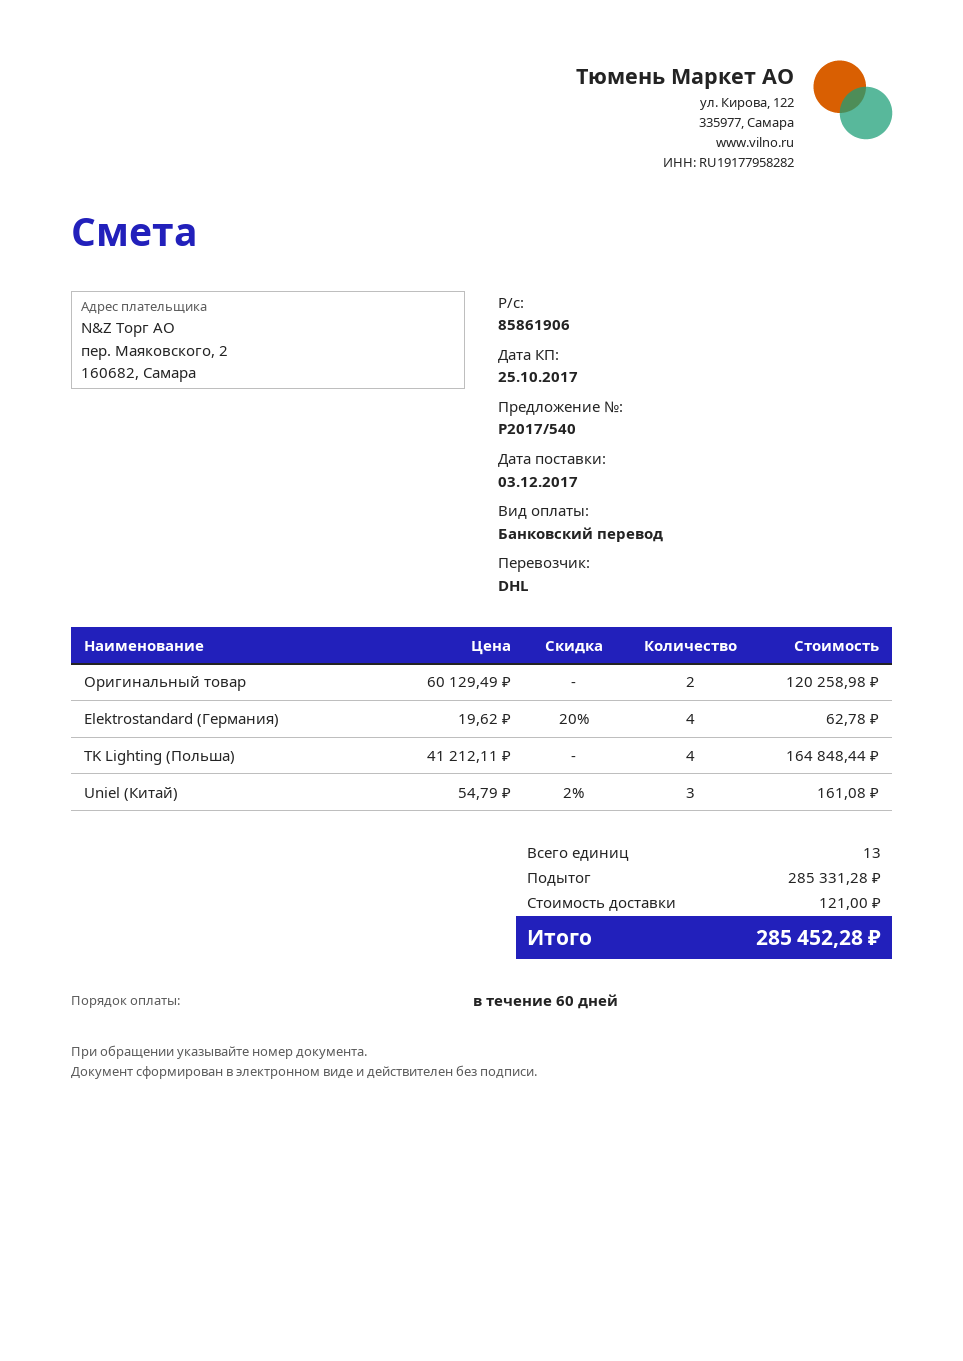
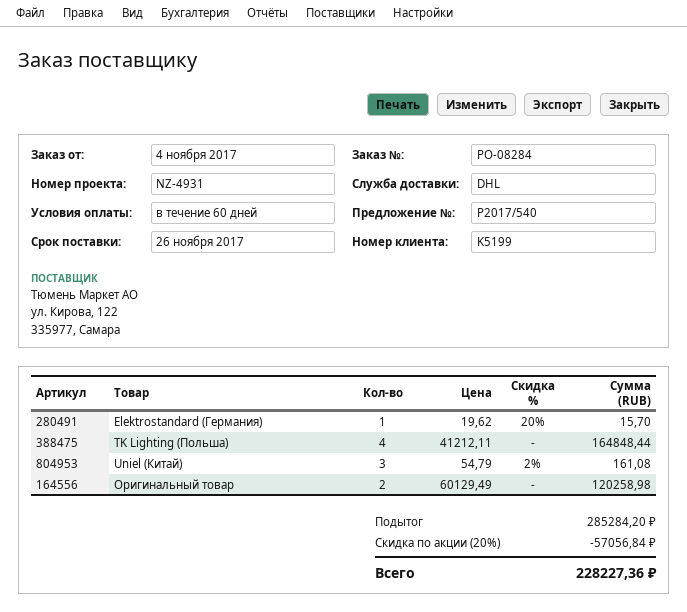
delivery date: 2017-12-03 -> 2017-11-26
Elektrostandard (Германия): 4 x 19.62 - 20% = 62.78 -> 1 x 19.62 - 20% = 15.70
subtotal: 285331.28 -> 285284.20
discount: none -> 20% = 57056.84
shipping: 121.00 -> none
total: 285452.28 -> 228227.36

